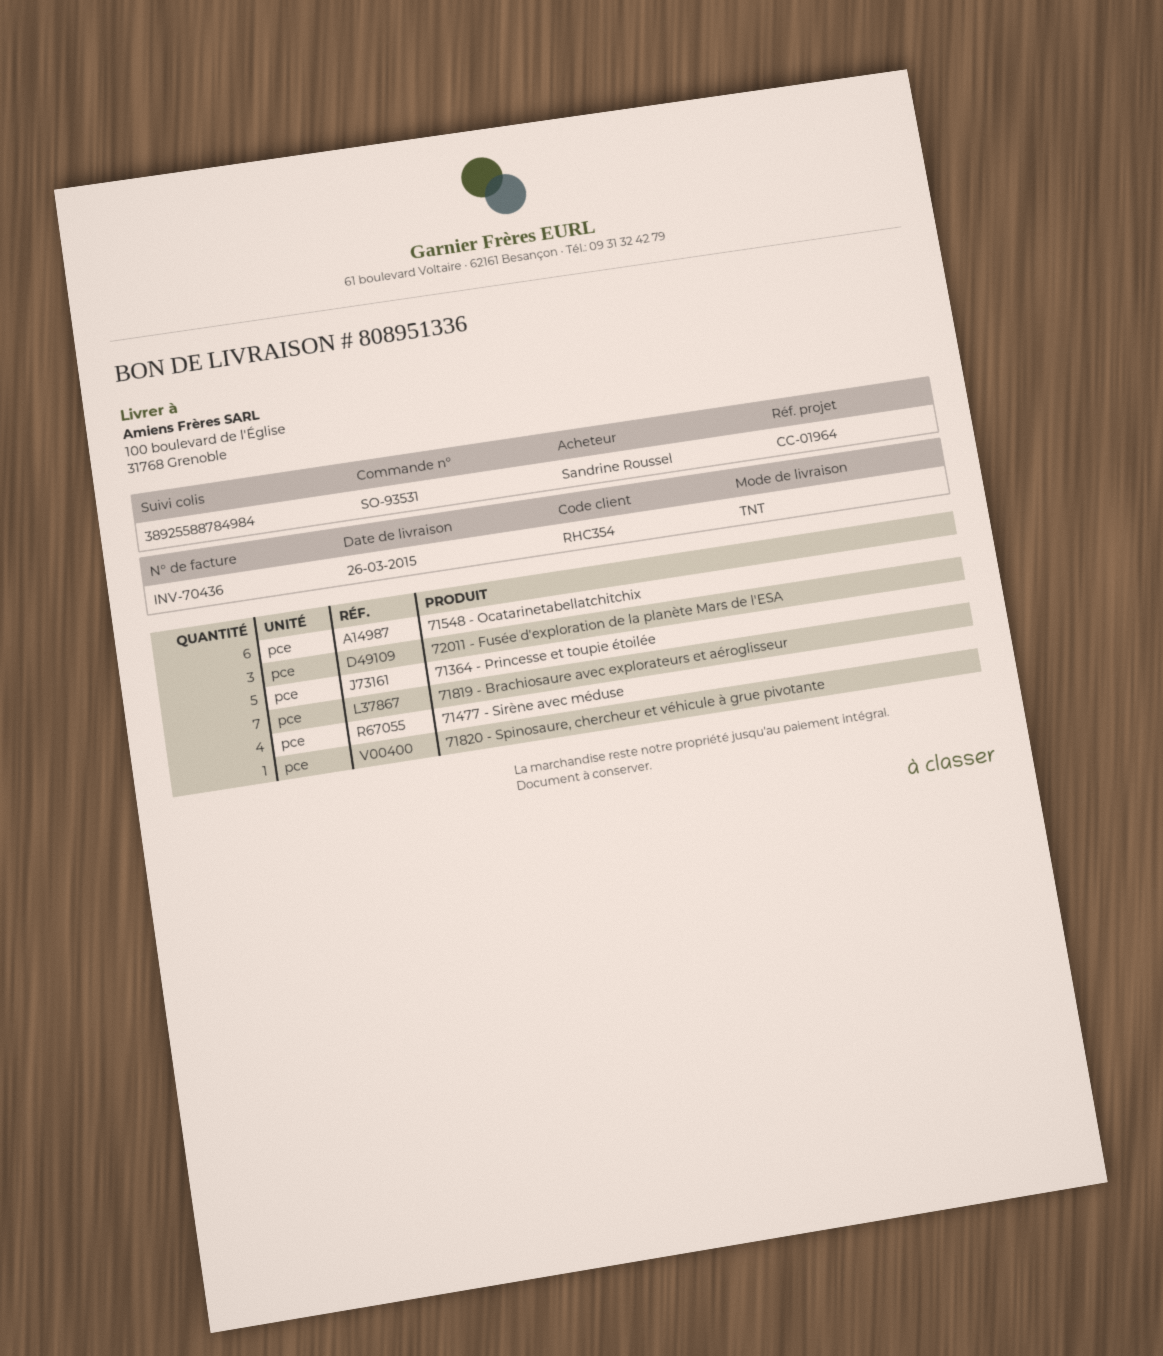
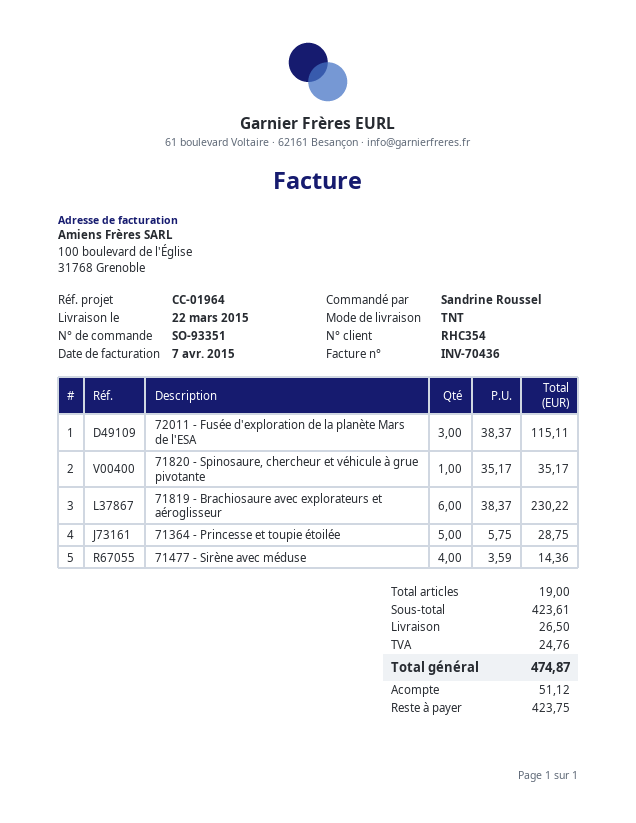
order number: SO-93531 -> SO-93351
delivery date: 2015-03-26 -> 2015-03-22
71548 - Ocatarinetabellatchitchix: 6 -> none
71819 - Brachiosaure avec explorateurs et aéroglisseur: 7 -> 6

